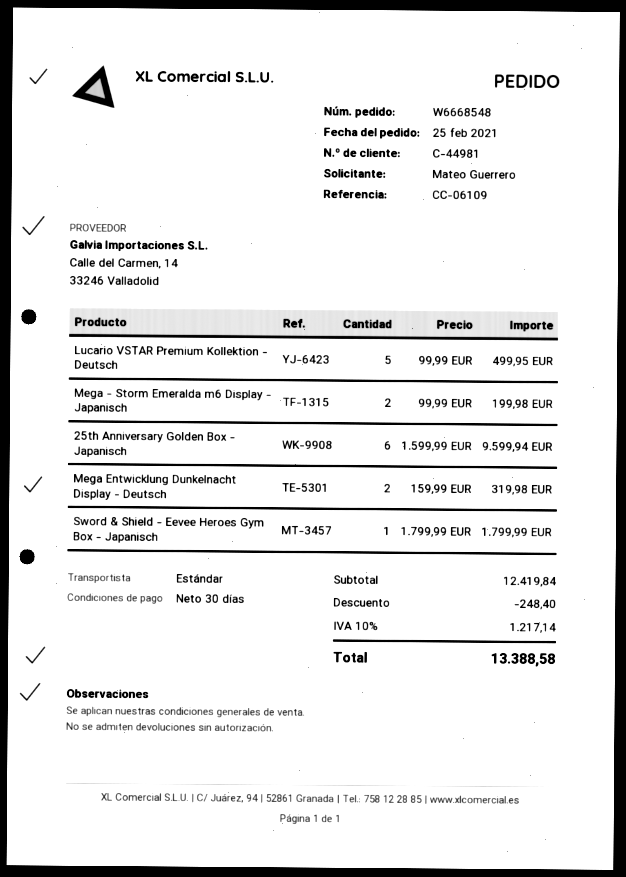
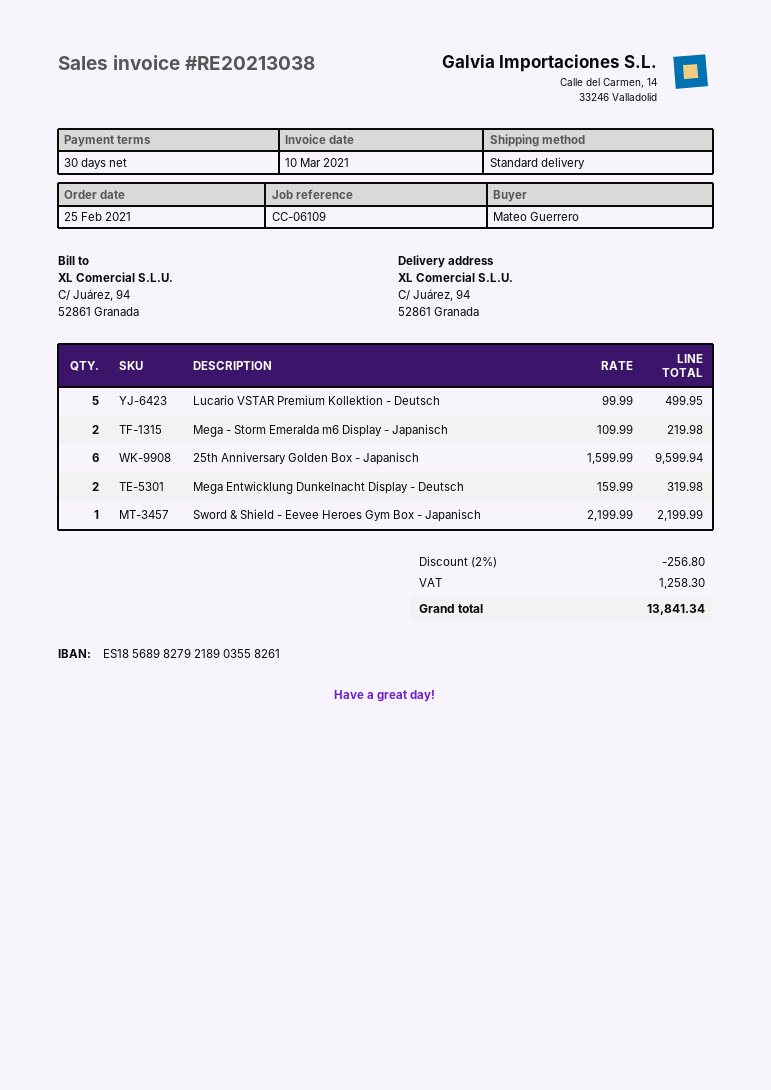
Mega - Storm Emeralda m6 Display - Japanisch: 2 x 99.99 = 199.98 -> 2 x 109.99 = 219.98
Sword & Shield - Eevee Heroes Gym Box - Japanisch: 1 x 1799.99 = 1799.99 -> 1 x 2199.99 = 2199.99
discount: 248.40 -> 256.80
tax: 1217.14 -> 1258.30
total: 13388.58 -> 13841.34

